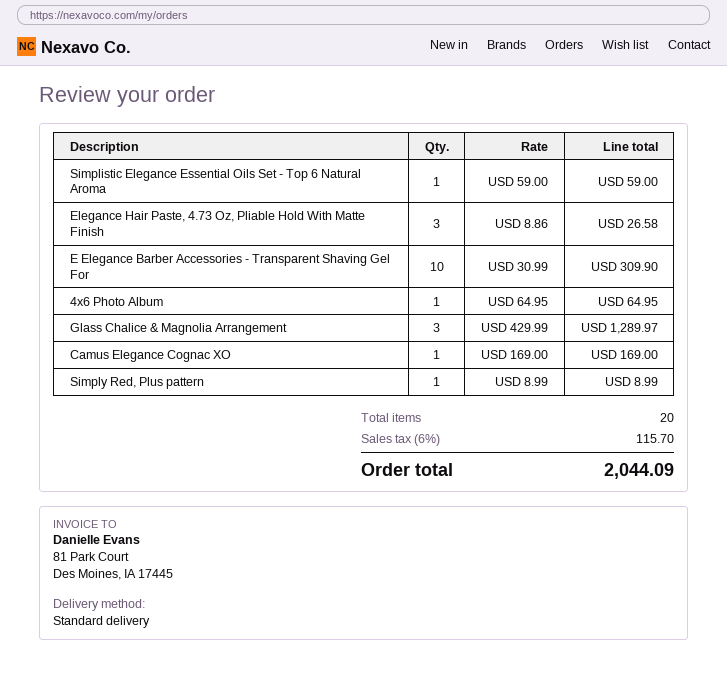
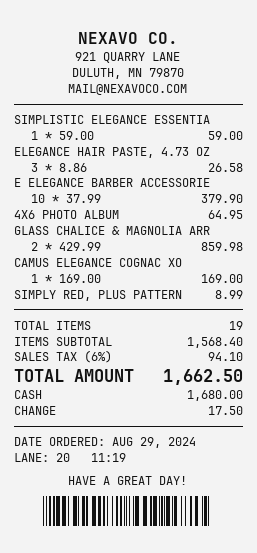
E Elegance Barber Accessories - Transparent Shaving Gel For: 10 x 30.99 = 309.90 -> 10 x 37.99 = 379.90
Glass Chalice & Magnolia Arrangement: 3 x 429.99 = 1289.97 -> 2 x 429.99 = 859.98
total quantity: 20 -> 19
tax: 6% = 115.70 -> 6% = 94.10
total: 2044.09 -> 1662.50

